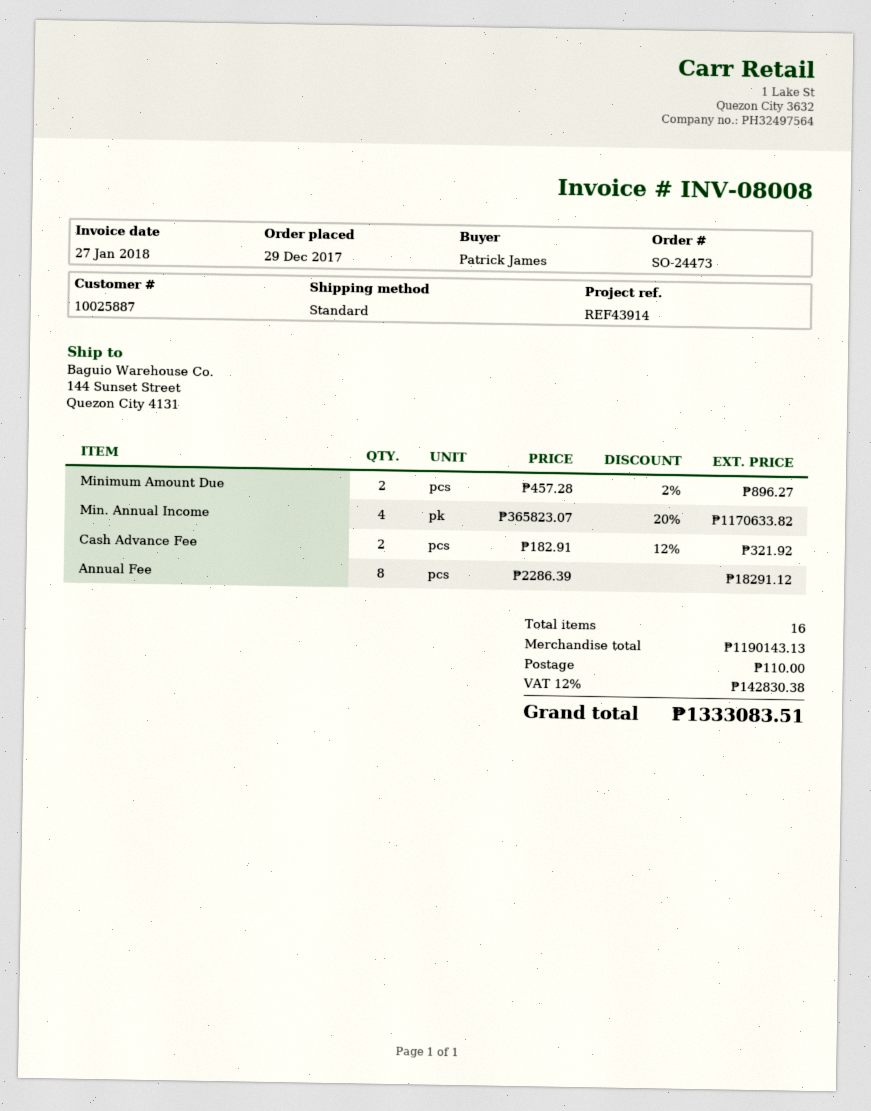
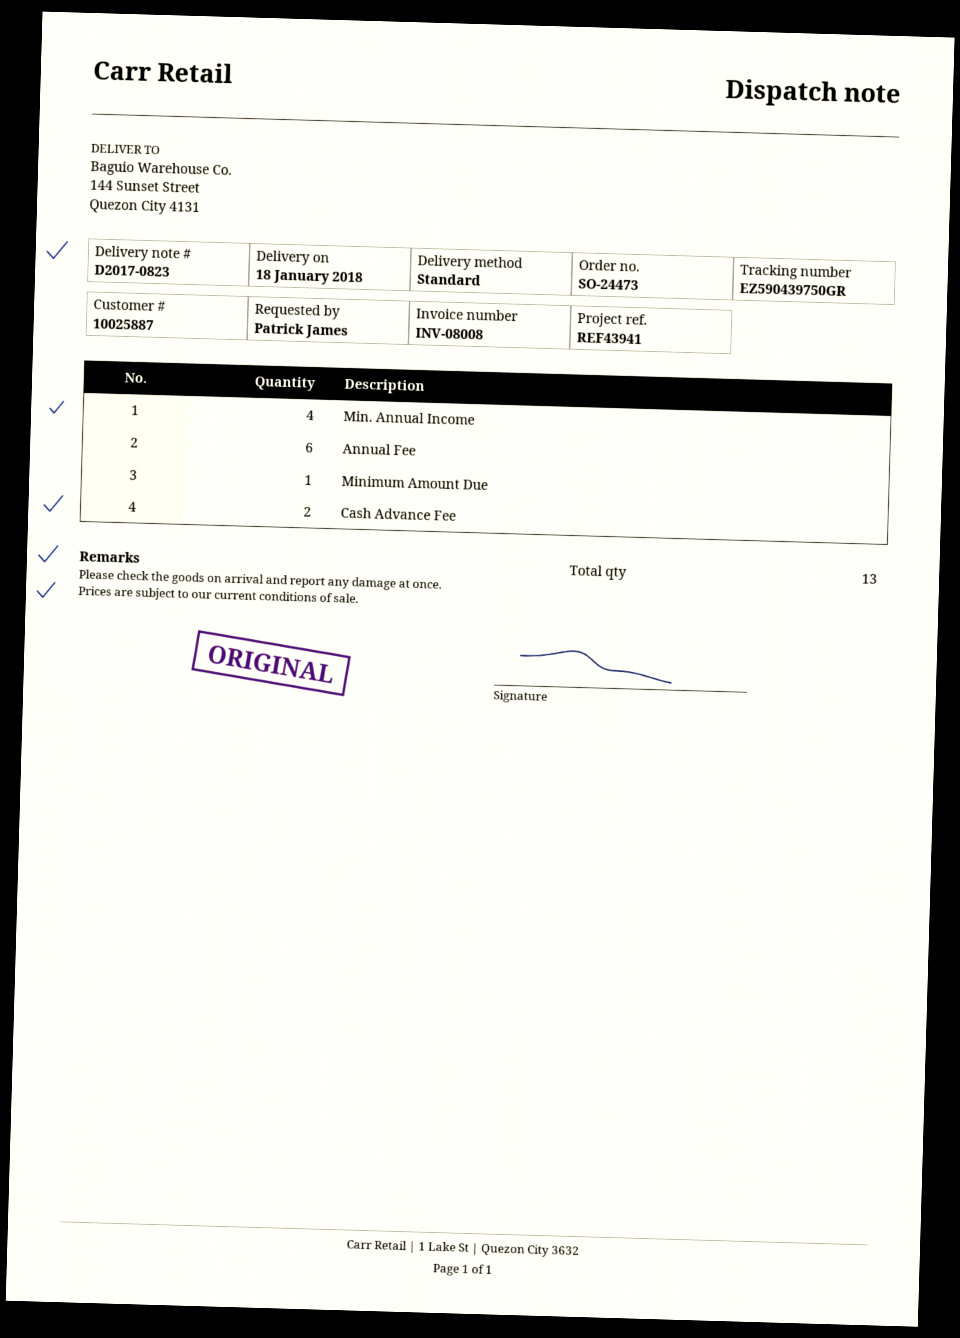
reference: REF43914 -> REF43941
Minimum Amount Due: 2 -> 1
Annual Fee: 8 -> 6
total quantity: 16 -> 13

